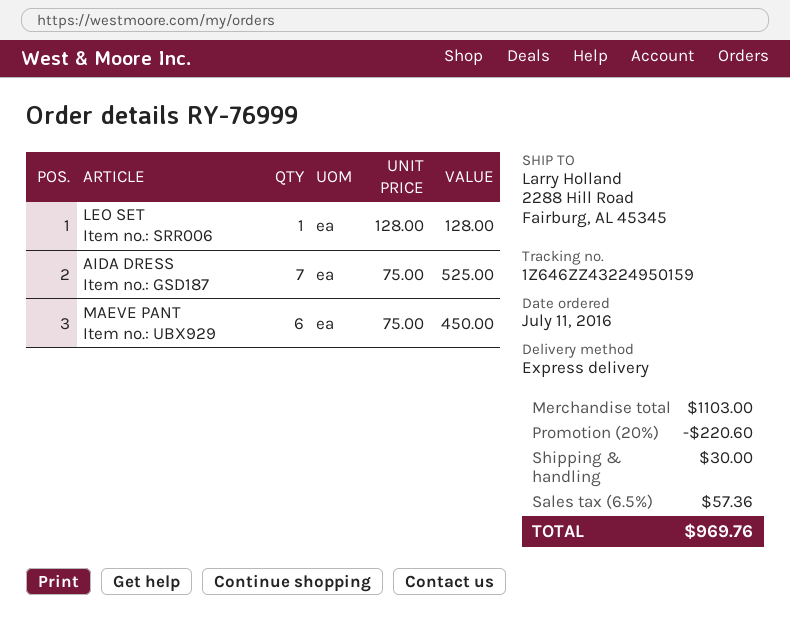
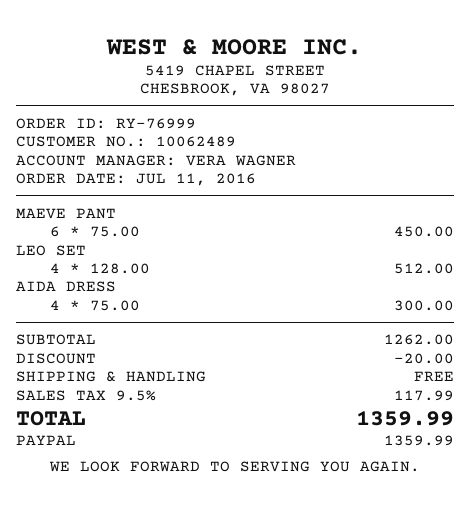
LEO SET: 1 x 128.00 = 128.00 -> 4 x 128.00 = 512.00
AIDA DRESS: 7 x 75.00 = 525.00 -> 4 x 75.00 = 300.00
subtotal: 1103.00 -> 1262.00
discount: 220.60 -> 20.00
shipping: 30.00 -> 0.00
tax: 6.5% = 57.36 -> 9.5% = 117.99
total: 969.76 -> 1359.99

